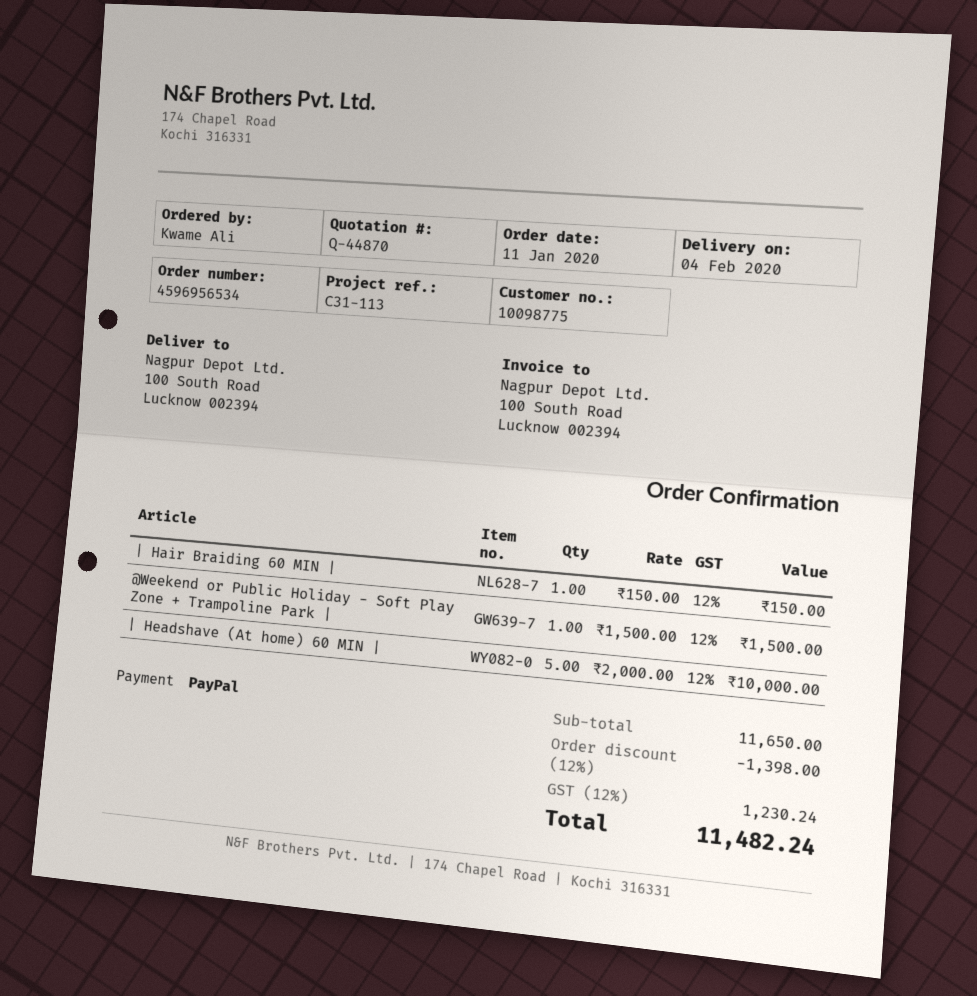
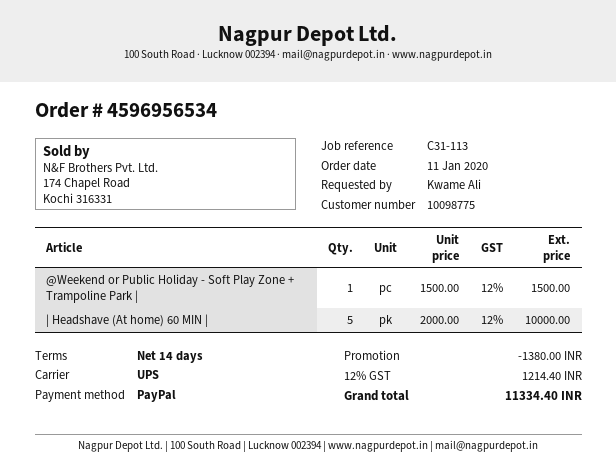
| Hair Braiding 60 MIN |: 1 x 150.00 = 150.00 -> none
discount: 1398.00 -> 1380.00
tax: 12% = 1230.24 -> 12% = 1214.40
total: 11482.24 -> 11334.40

